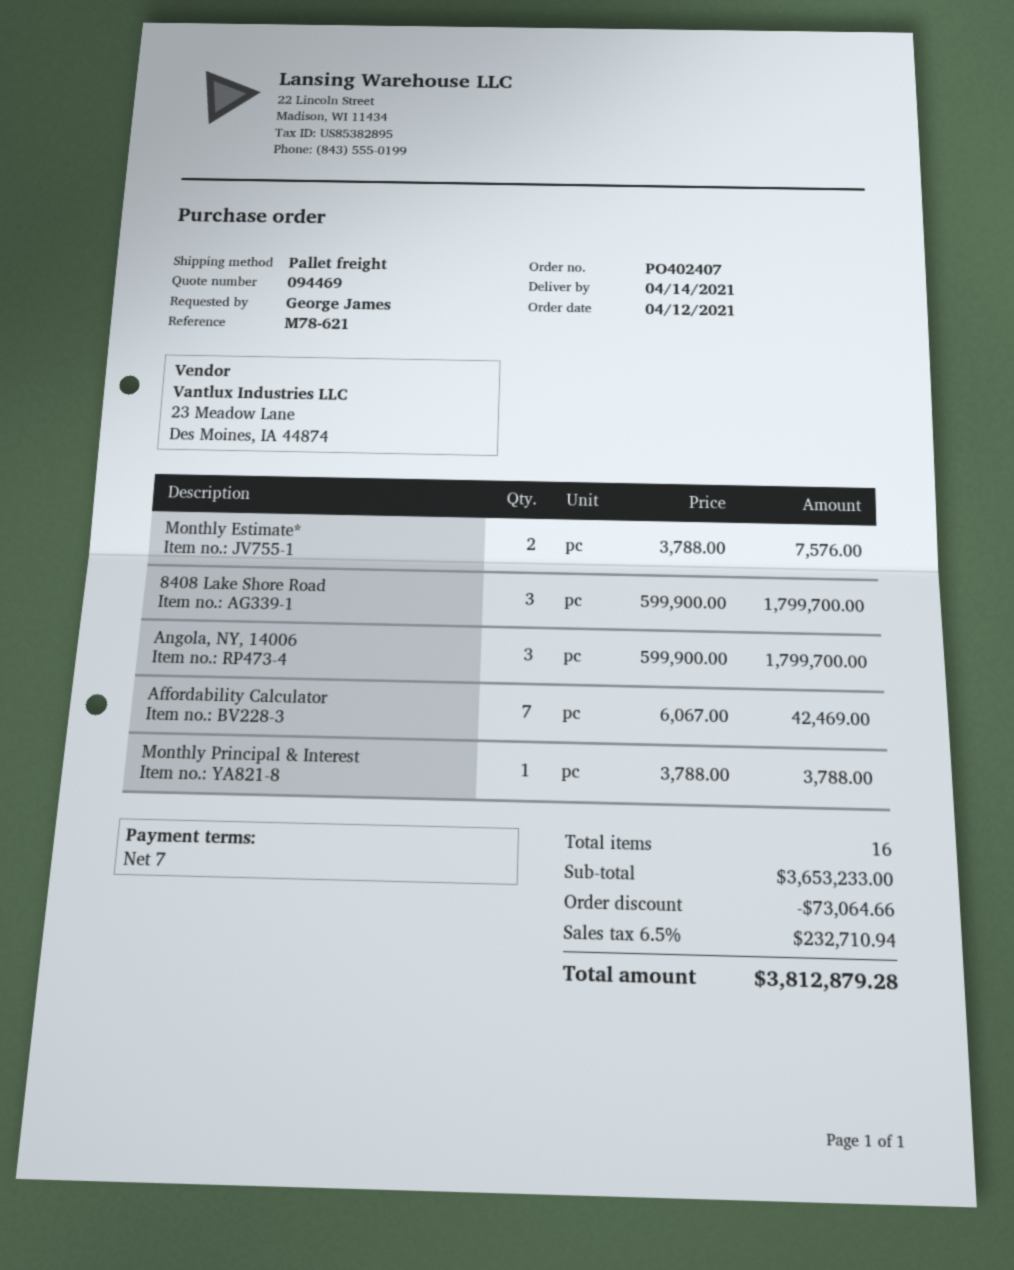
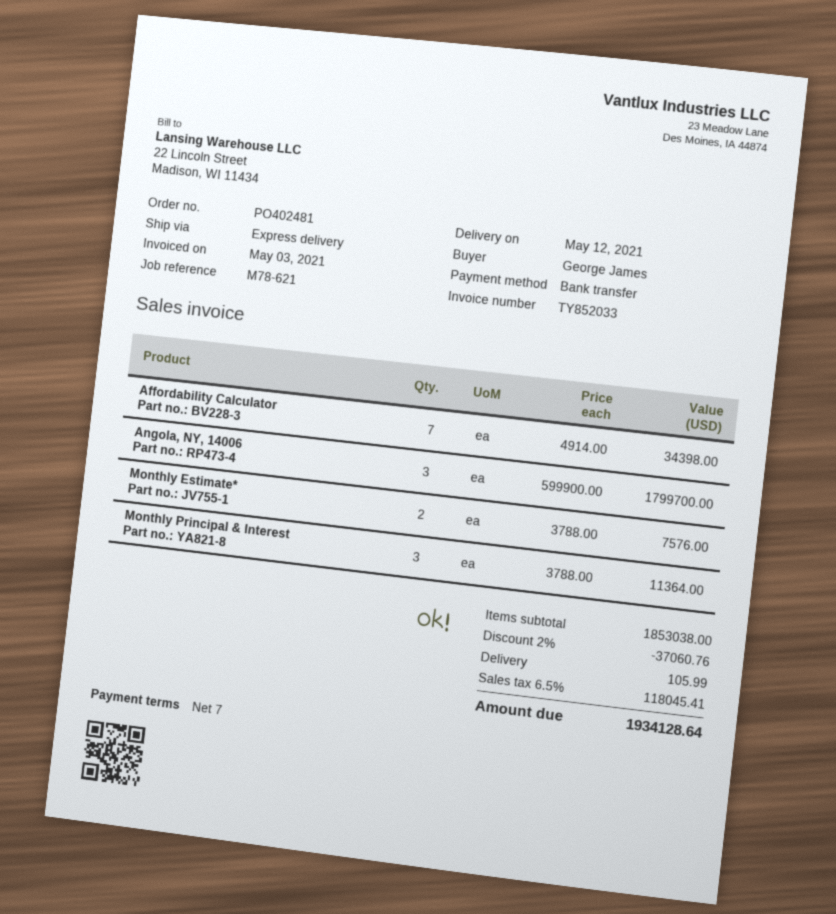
order number: PO402407 -> PO402481
delivery date: 2021-04-14 -> 2021-05-12
shipping method: pallet freight -> express
8408 Lake Shore Road: 3 x 599900.00 = 1799700.00 -> none
Affordability Calculator: 7 x 6067.00 = 42469.00 -> 7 x 4914.00 = 34398.00
Monthly Principal & Interest: 1 x 3788.00 = 3788.00 -> 3 x 3788.00 = 11364.00
subtotal: 3653233.00 -> 1853038.00
discount: 73064.66 -> 37060.76
shipping: none -> 105.99
tax: 6.5% = 232710.94 -> 6.5% = 118045.41
total: 3812879.28 -> 1934128.64

